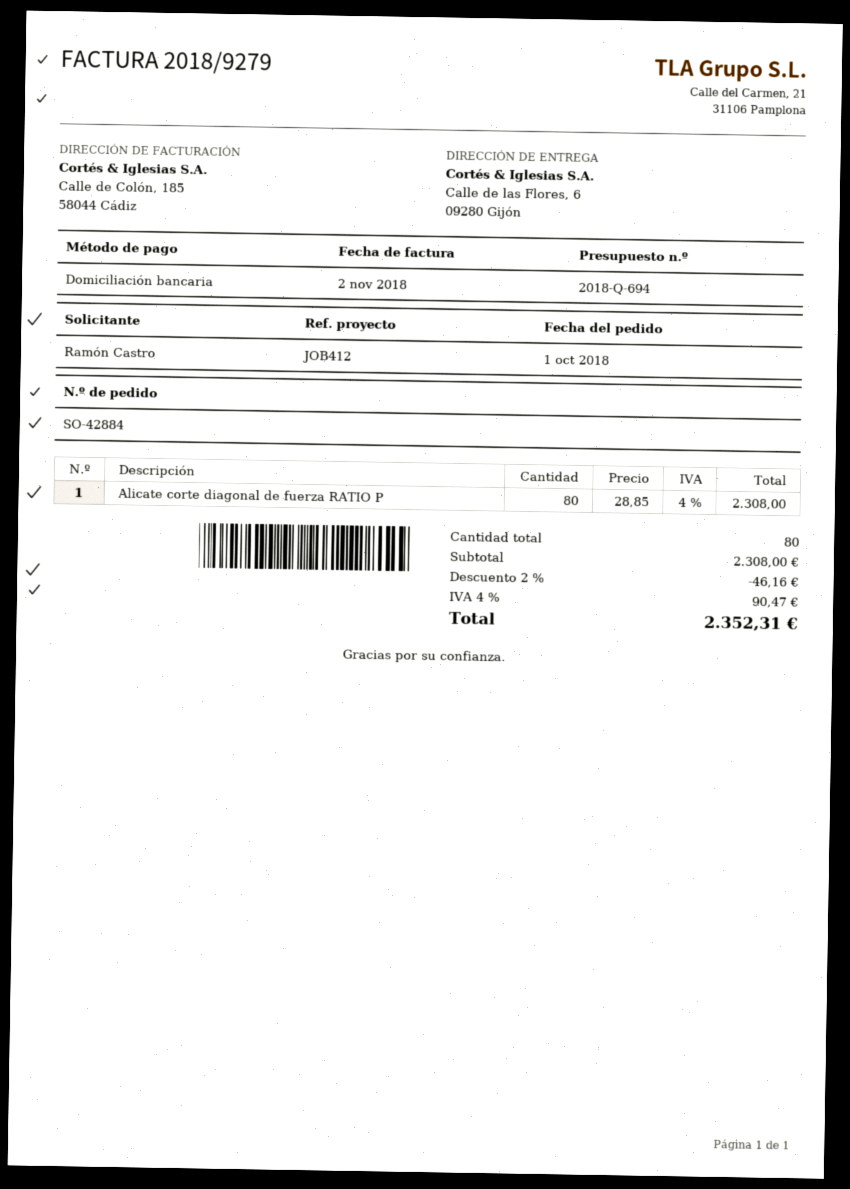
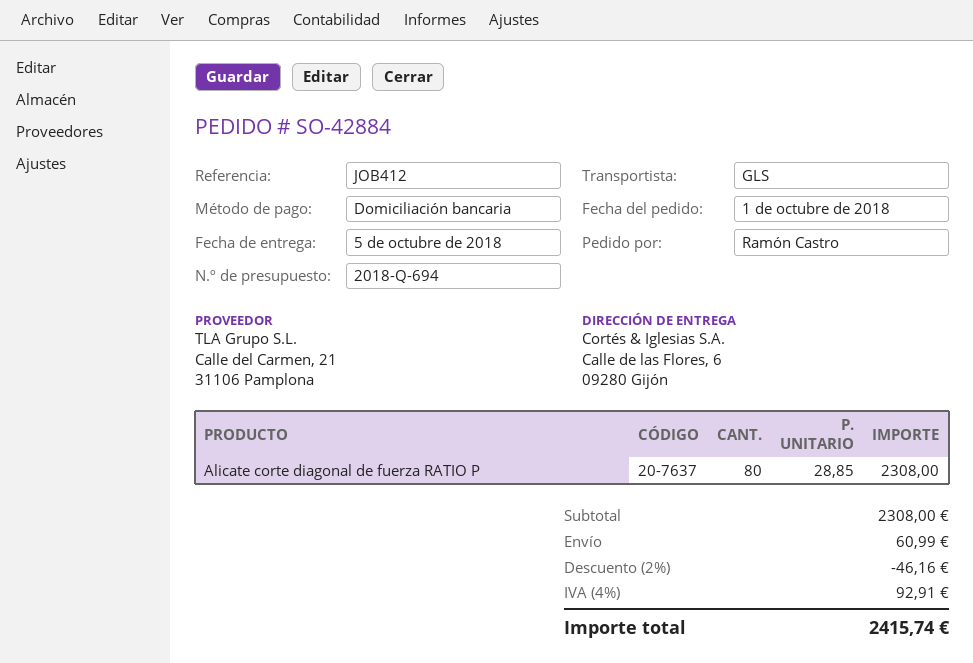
shipping: none -> 60.99
tax: 4% = 90.47 -> 4% = 92.91
total: 2352.31 -> 2415.74

